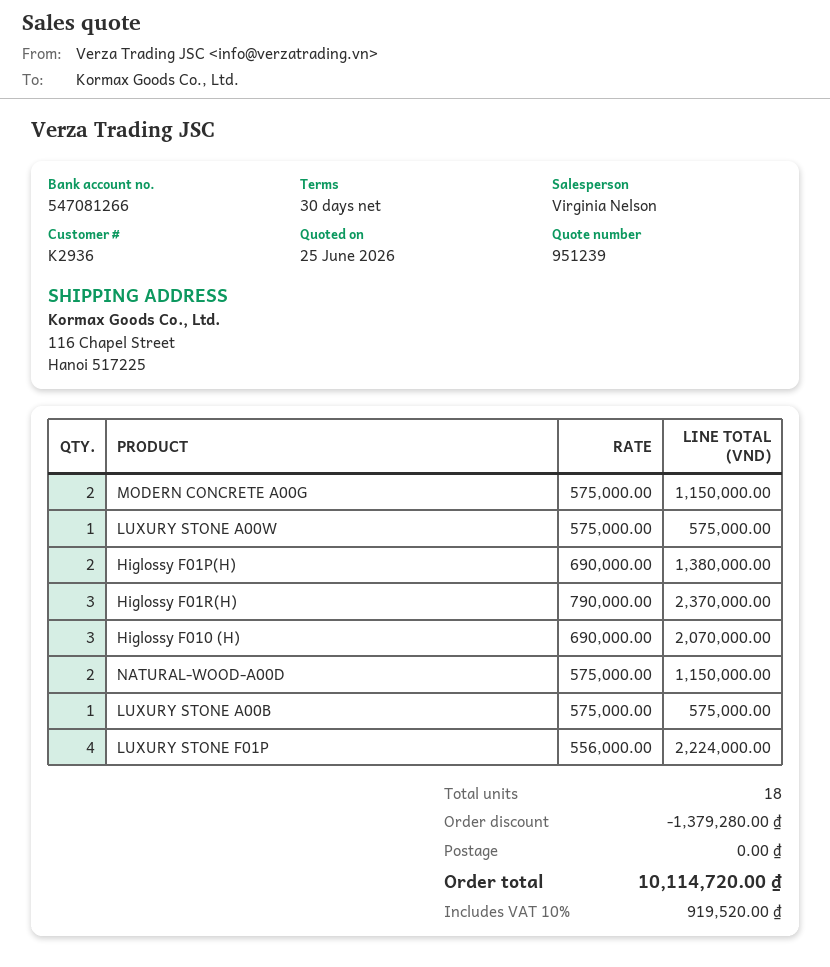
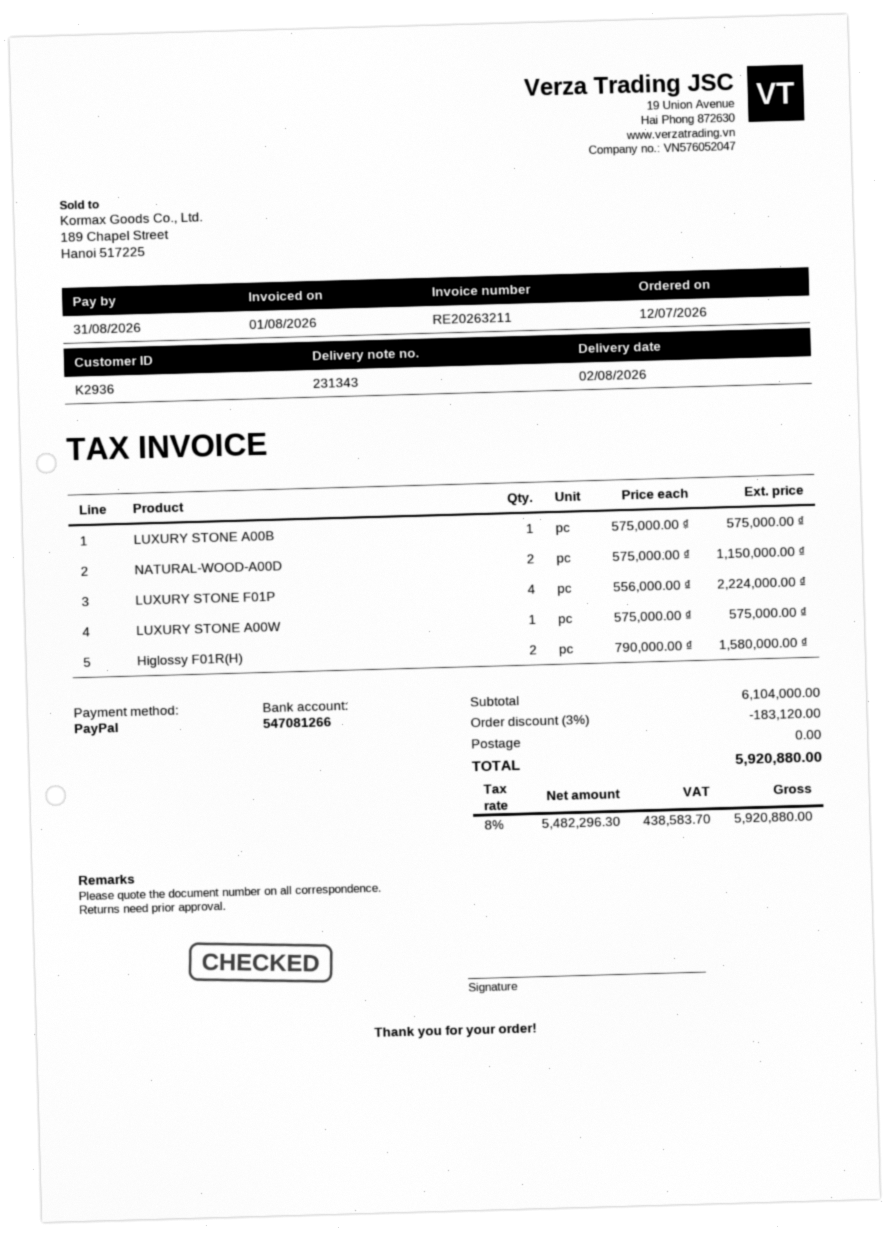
MODERN CONCRETE A00G: 2 x 575000.00 = 1150000.00 -> none
Higlossy F01P(H): 2 x 690000.00 = 1380000.00 -> none
Higlossy F01R(H): 3 x 790000.00 = 2370000.00 -> 2 x 790000.00 = 1580000.00
Higlossy F010 (H): 3 x 690000.00 = 2070000.00 -> none
discount: 1379280.00 -> 183120.00
tax: 10% = 919520.00 -> 8% = 438583.70
total: 10114720.00 -> 5920880.00

